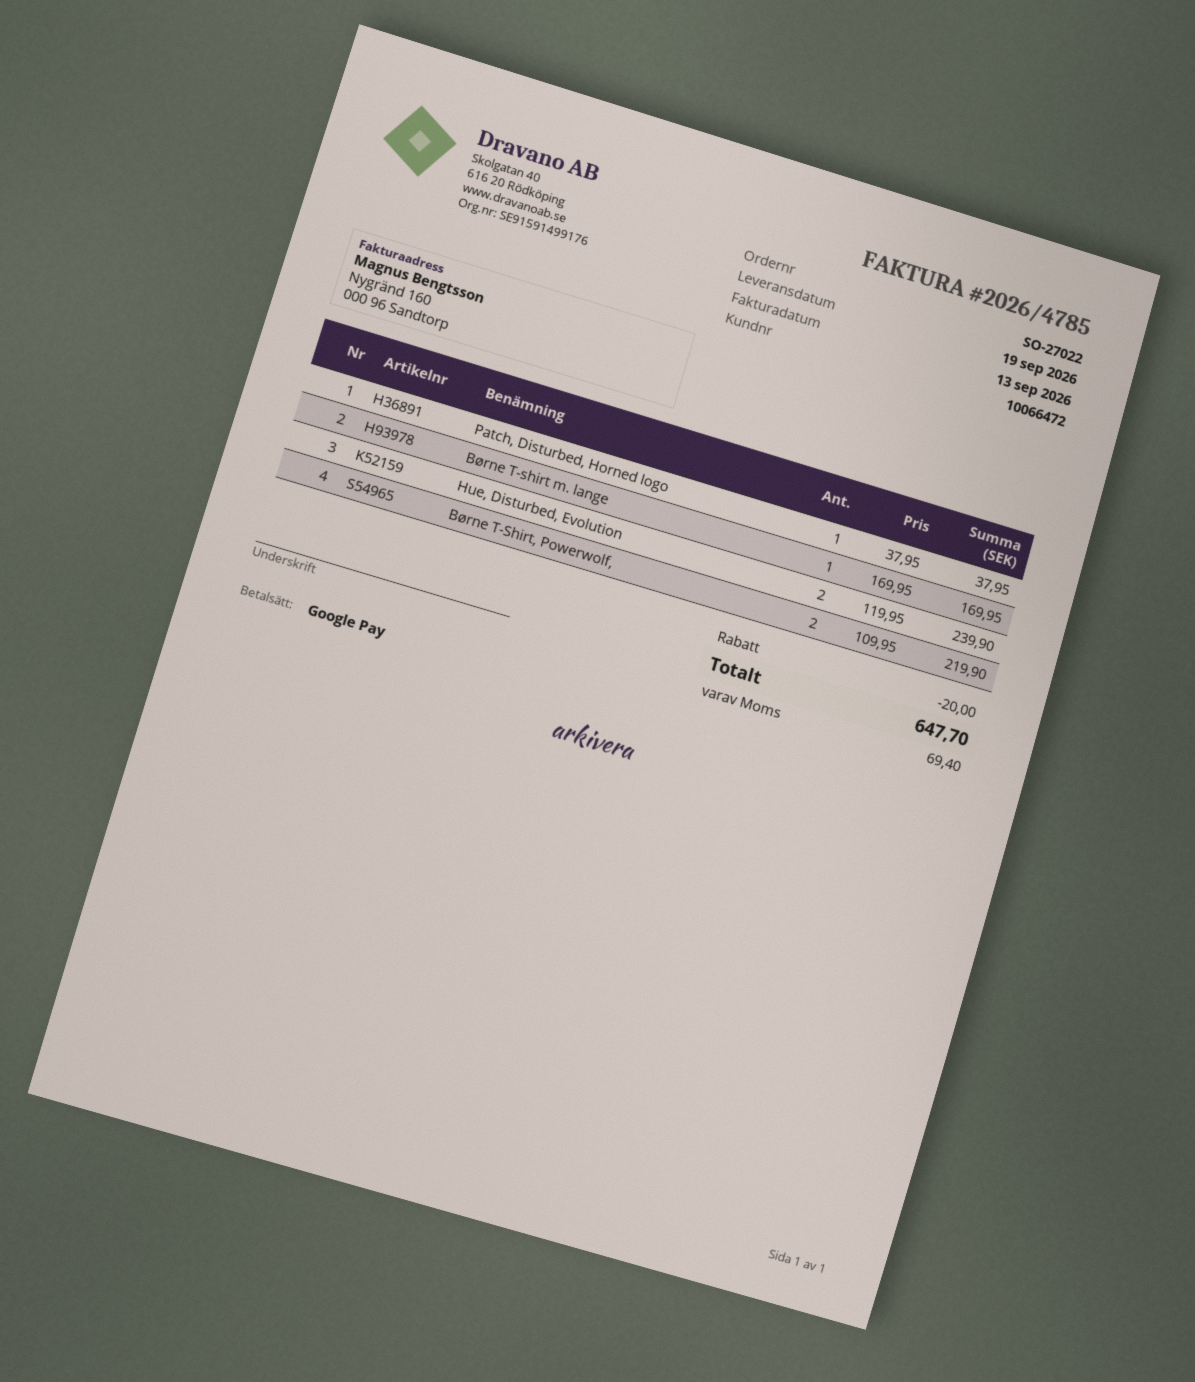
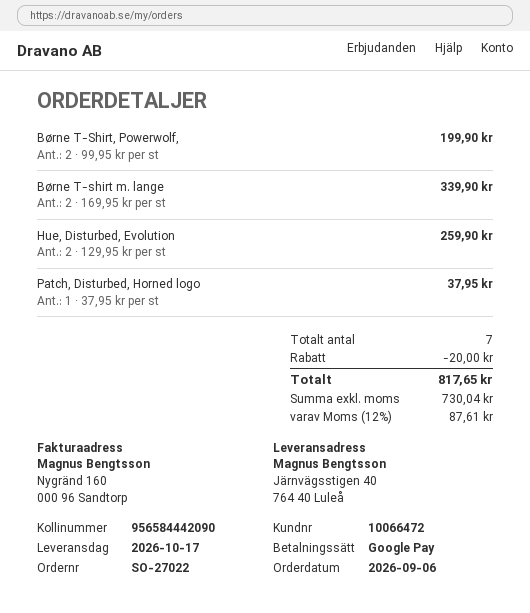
delivery date: 2026-09-19 -> 2026-10-17
Børne T-shirt m. lange: 1 x 169.95 = 169.95 -> 2 x 169.95 = 339.90
Hue, Disturbed, Evolution: 2 x 119.95 = 239.90 -> 2 x 129.95 = 259.90
Børne T-Shirt, Powerwolf,: 2 x 109.95 = 219.90 -> 2 x 99.95 = 199.90
tax: 69.40 -> 87.61
total: 647.70 -> 817.65

